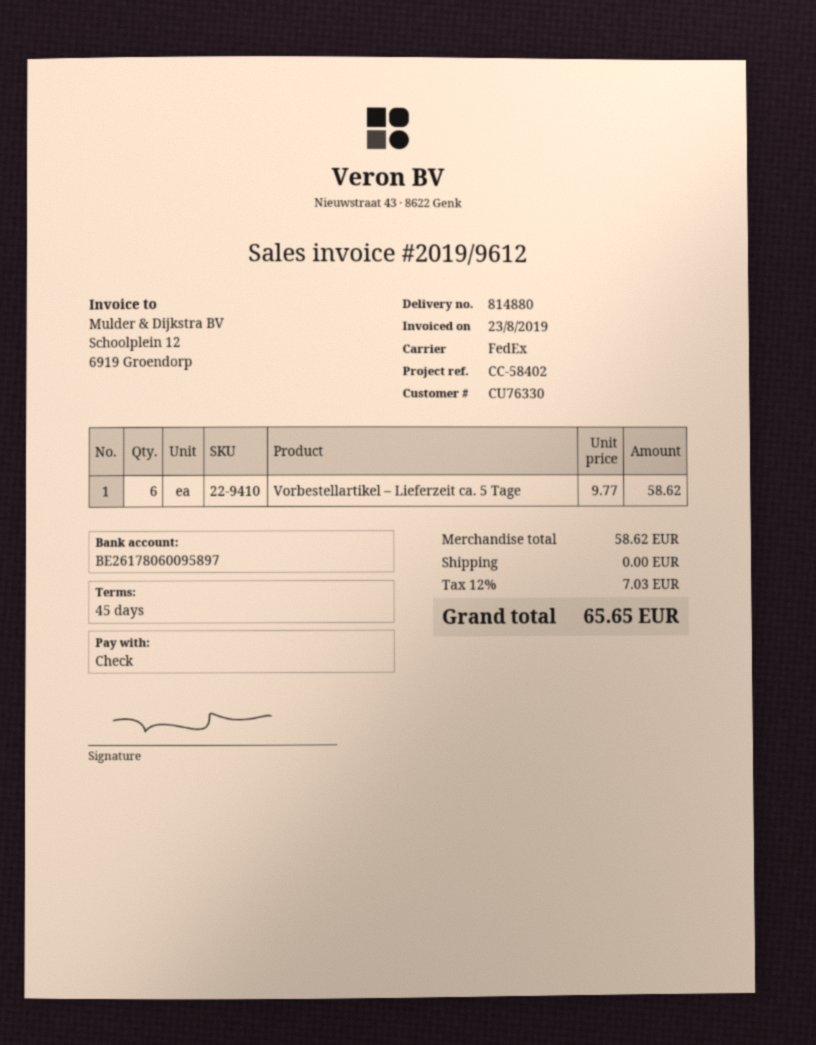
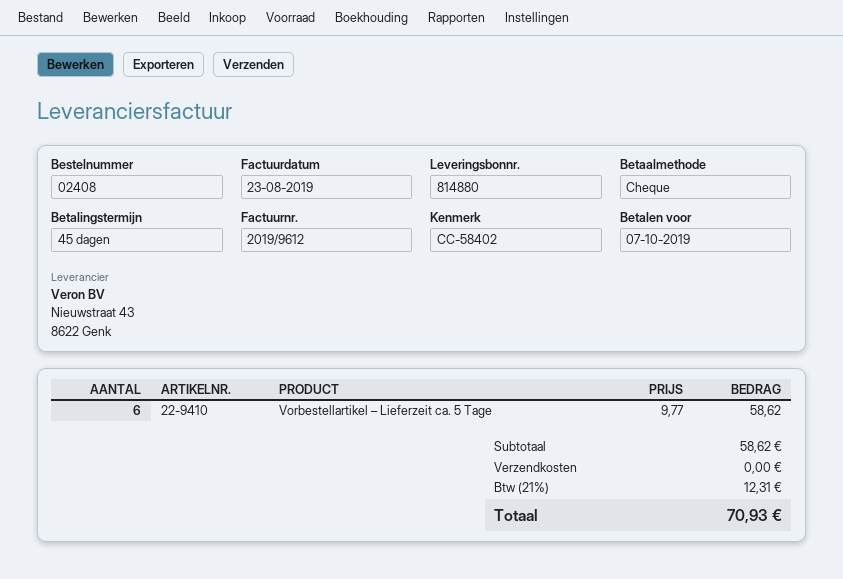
tax: 12% = 7.03 -> 21% = 12.31
total: 65.65 -> 70.93

